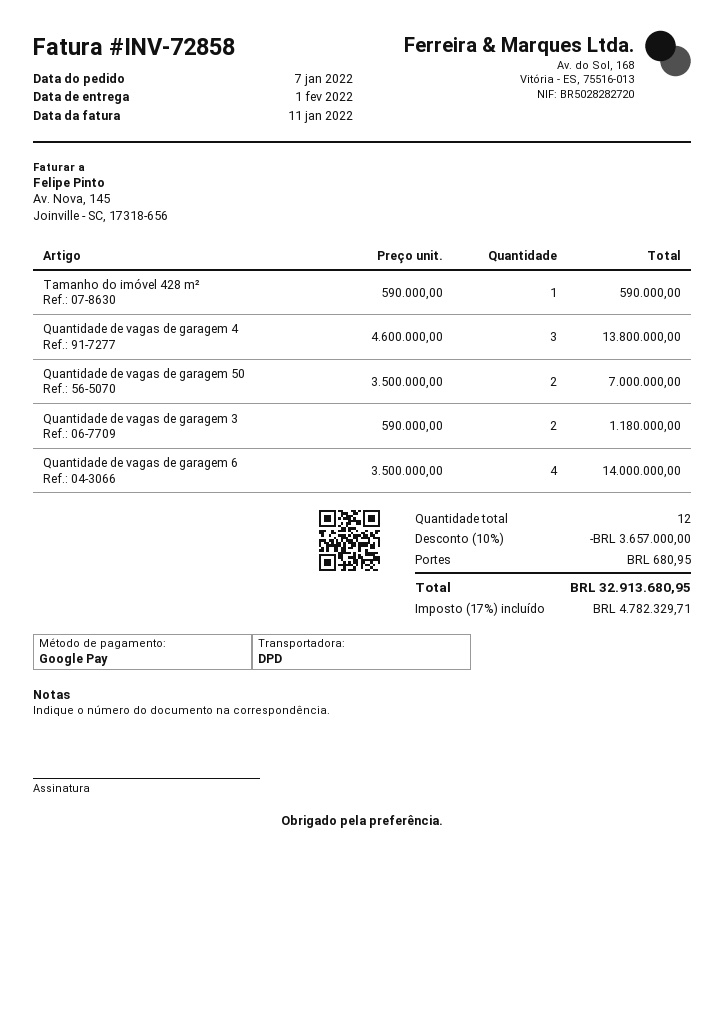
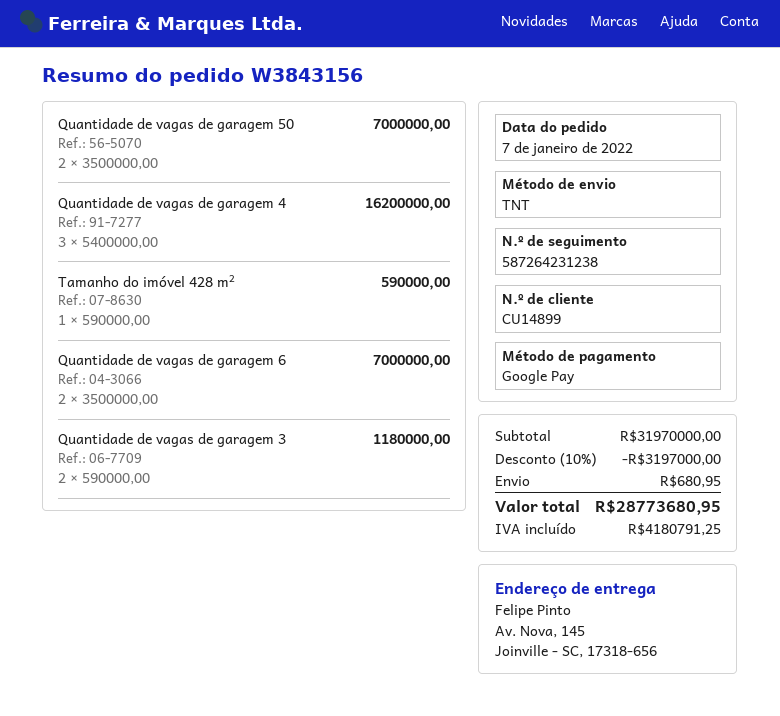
shipping method: DPD -> TNT
Quantidade de vagas de garagem 4: 3 x 4600000.00 = 13800000.00 -> 3 x 5400000.00 = 16200000.00
Quantidade de vagas de garagem 6: 4 x 3500000.00 = 14000000.00 -> 2 x 3500000.00 = 7000000.00
discount: 10% = 3657000.00 -> 10% = 3197000.00
tax: 4782329.71 -> 4180791.25
total: 32913680.95 -> 28773680.95

